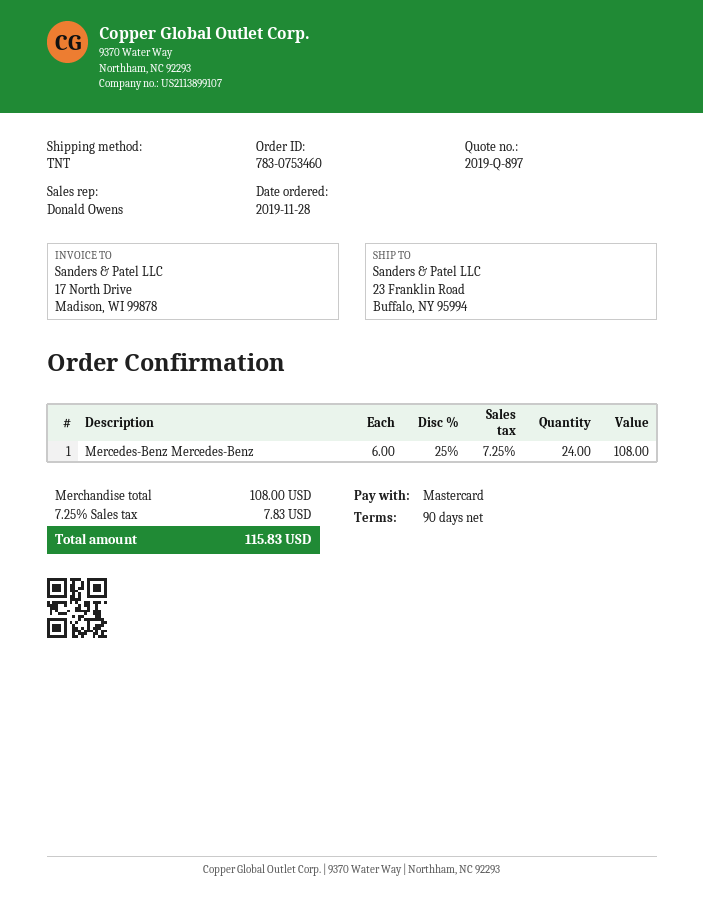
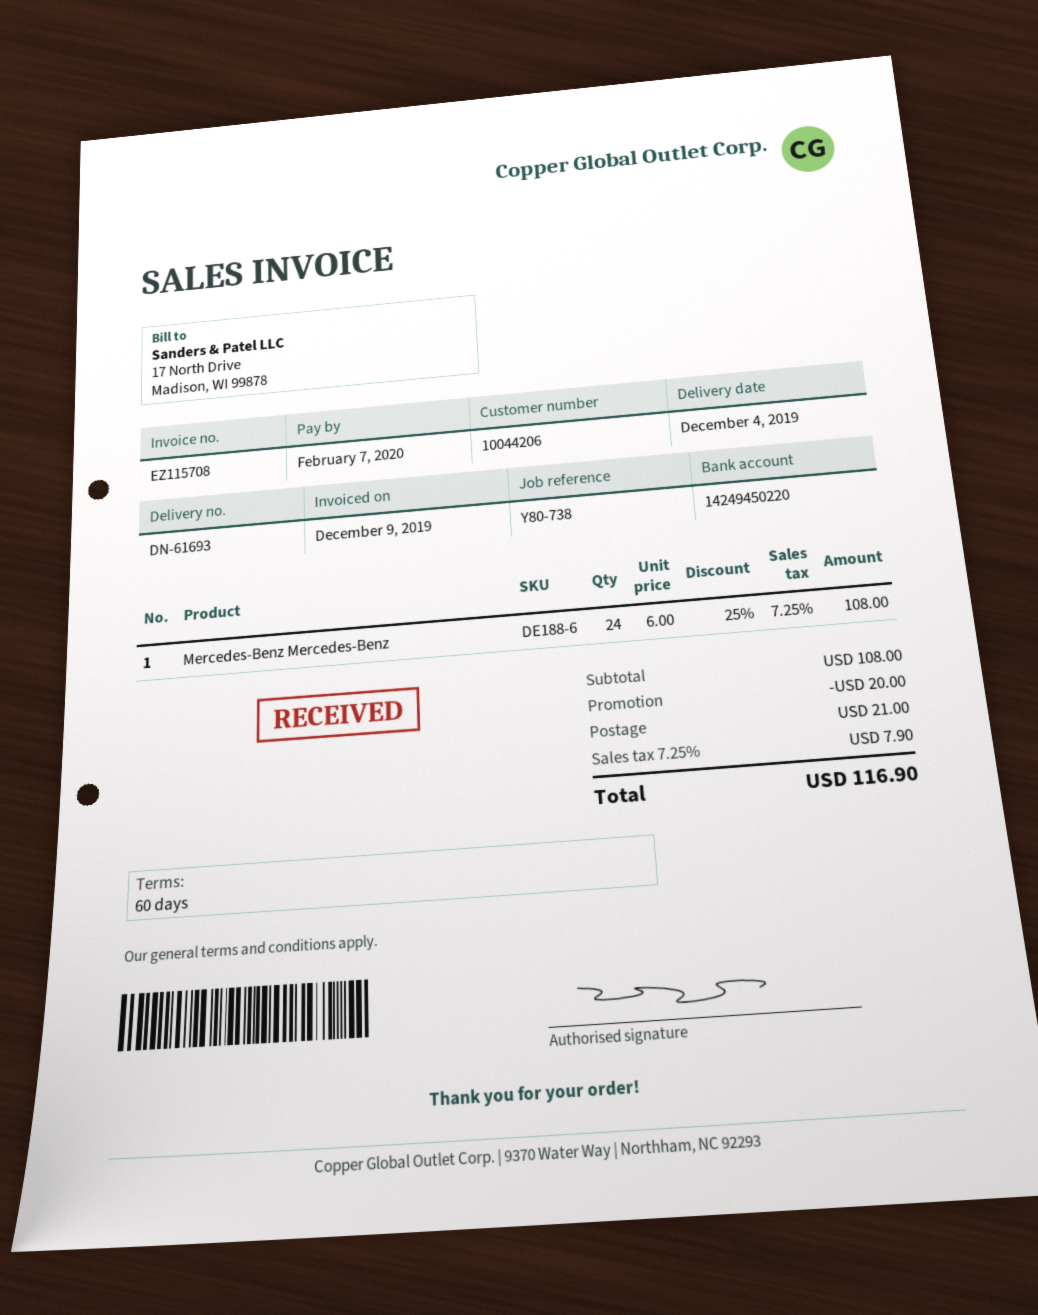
payment terms: 90 days -> 60 days
discount: none -> 20.00
shipping: none -> 21.00
tax: 7.25% = 7.83 -> 7.25% = 7.90
total: 115.83 -> 116.90

